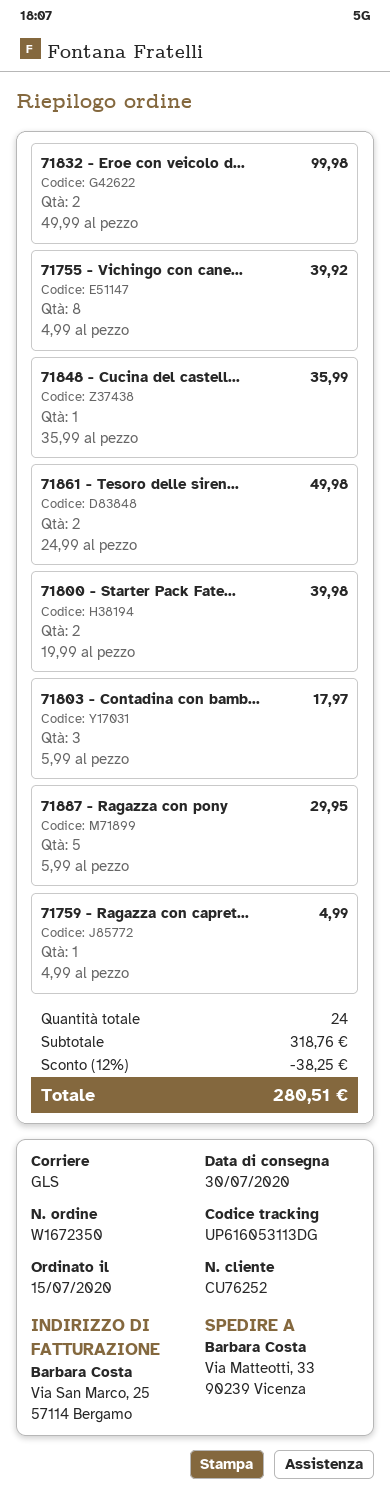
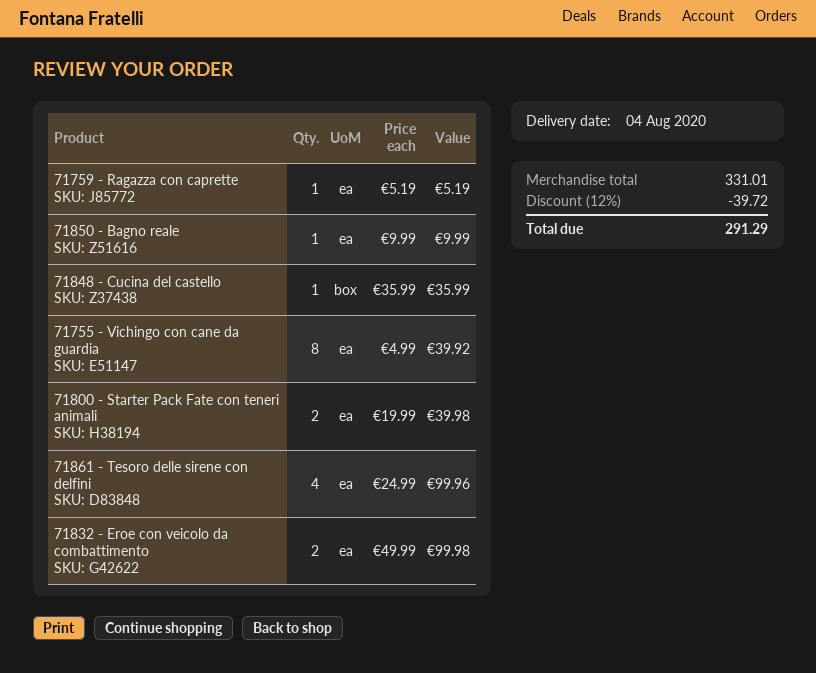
delivery date: 2020-07-30 -> 2020-08-04
71861 - Tesoro delle siren...: 2 x 24.99 = 49.98 -> 4 x 24.99 = 99.96
71803 - Contadina con bamb...: 3 x 5.99 = 17.97 -> none
71887 - Ragazza con pony: 5 x 5.99 = 29.95 -> none
71759 - Ragazza con capret...: 1 x 4.99 = 4.99 -> 1 x 5.19 = 5.19
71850 - Bagno reale: none -> 1 x 9.99 = 9.99
subtotal: 318.76 -> 331.01
discount: 12% = 38.25 -> 12% = 39.72
total: 280.51 -> 291.29

